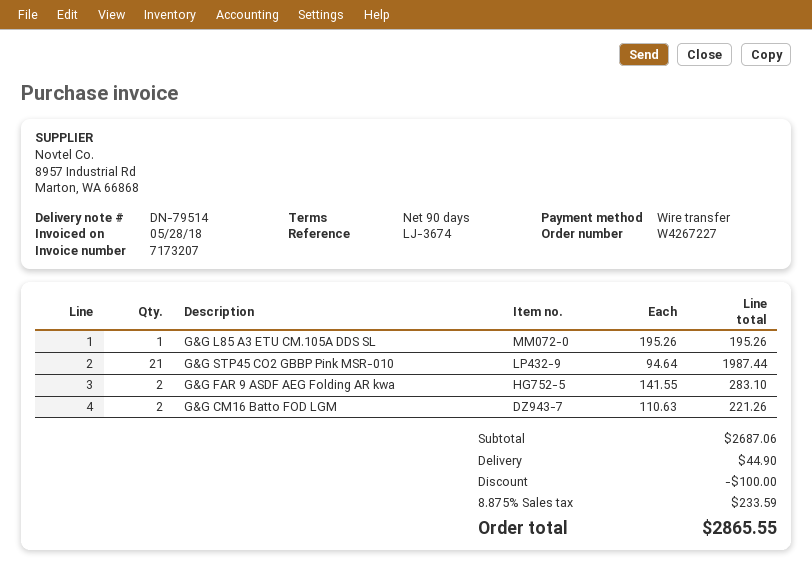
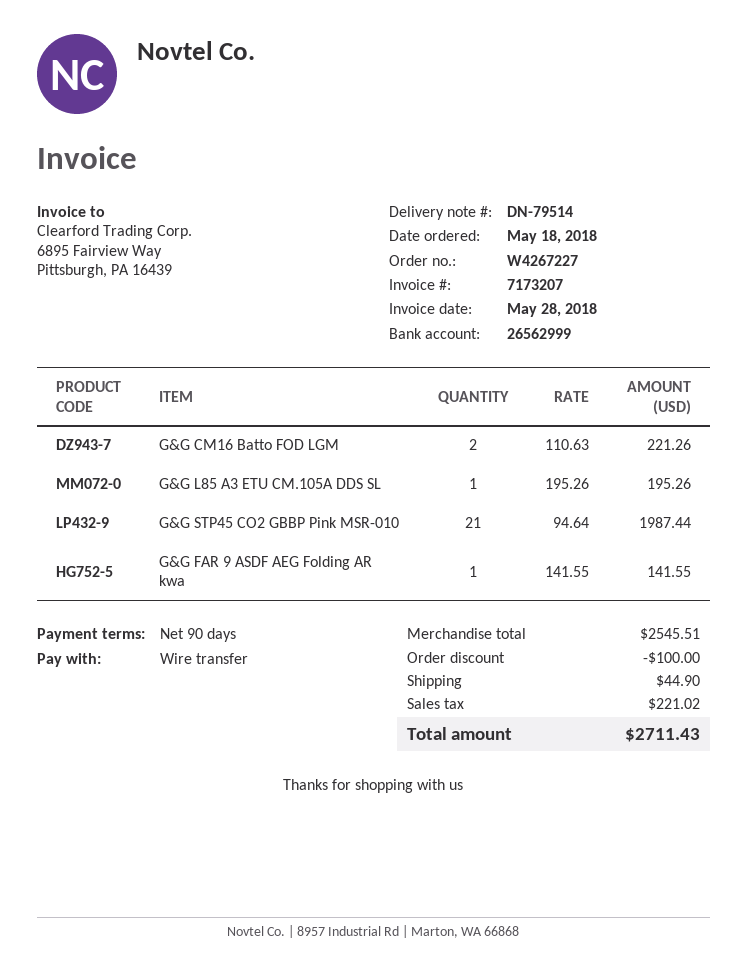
G&G FAR 9 ASDF AEG Folding AR kwa: 2 x 141.55 = 283.10 -> 1 x 141.55 = 141.55
subtotal: 2687.06 -> 2545.51
tax: 233.59 -> 221.02
total: 2865.55 -> 2711.43

